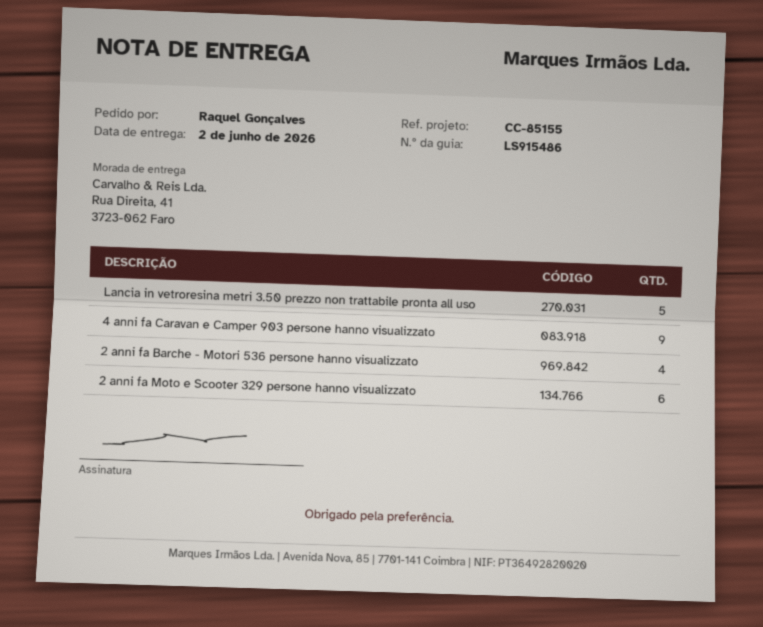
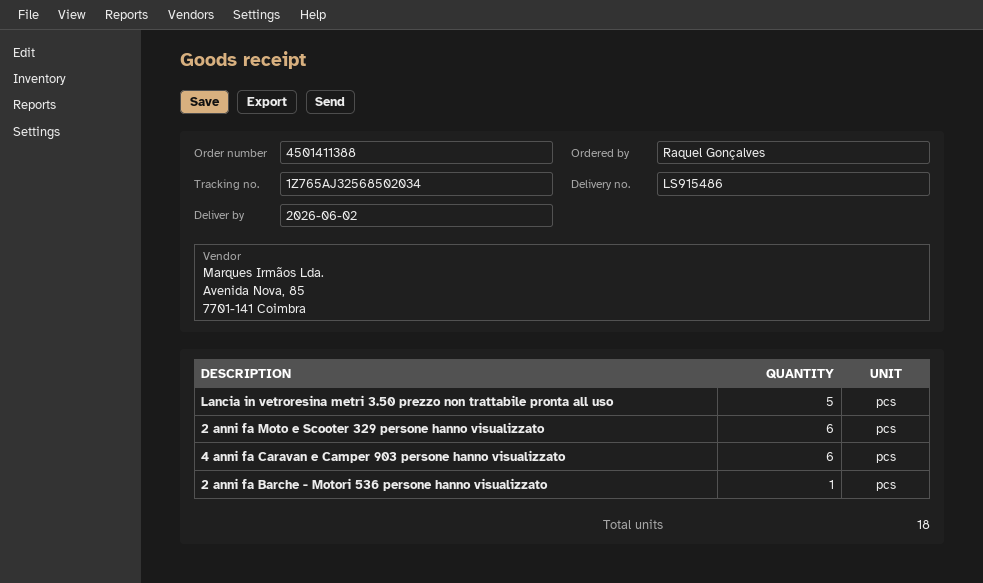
4 anni fa Caravan e Camper 903 persone hanno visualizzato: 9 -> 6
2 anni fa Barche - Motori 536 persone hanno visualizzato: 4 -> 1

